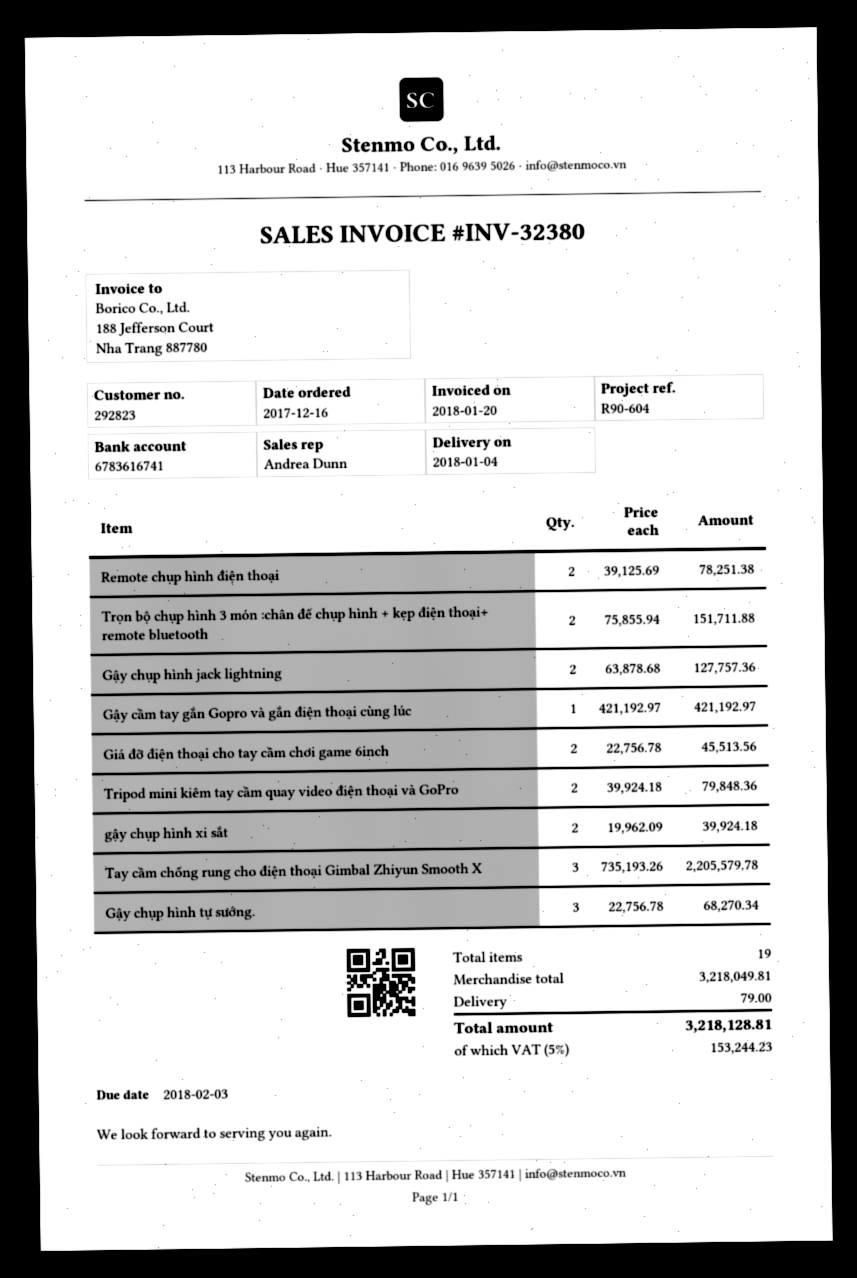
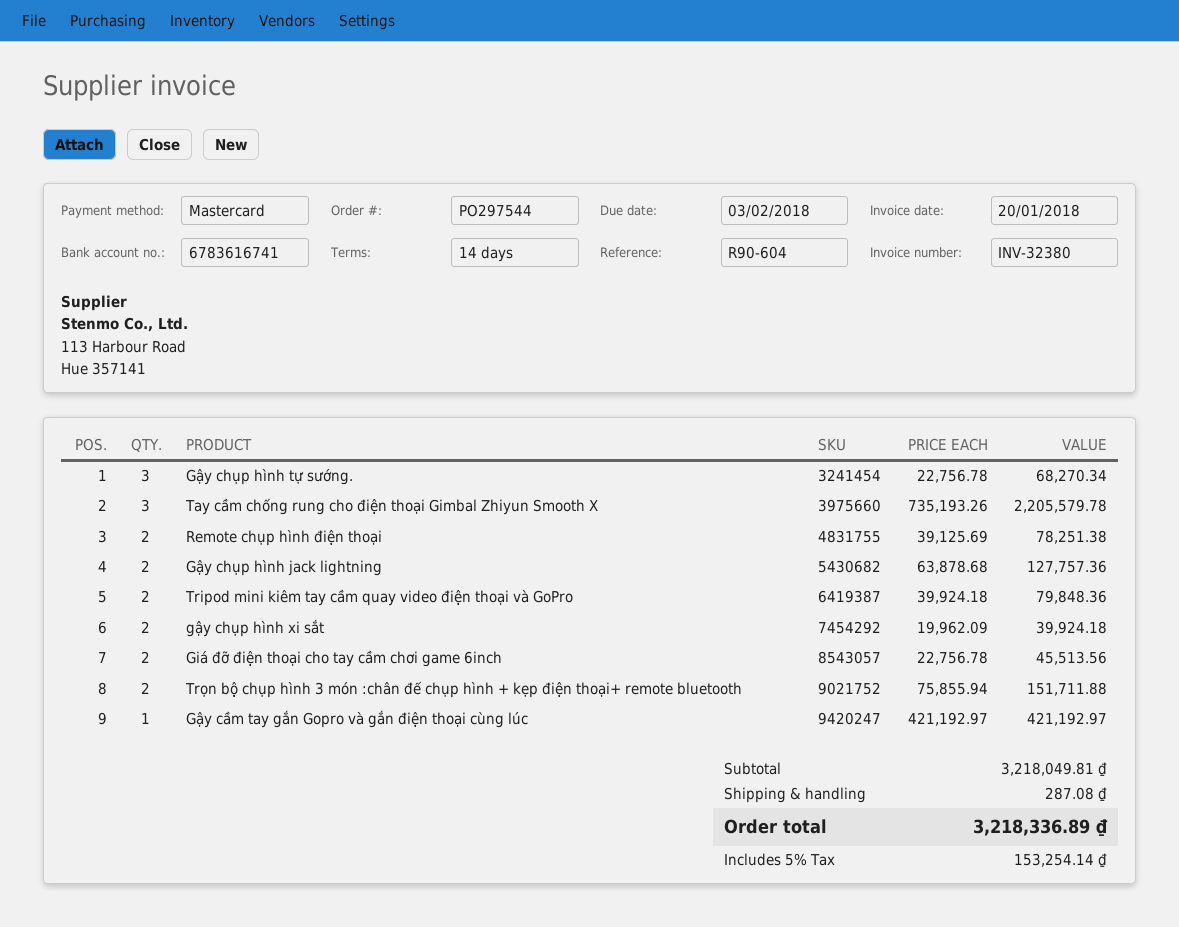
shipping: 79.00 -> 287.08
tax: 5% = 153244.23 -> 5% = 153254.14
total: 3218128.81 -> 3218336.89

